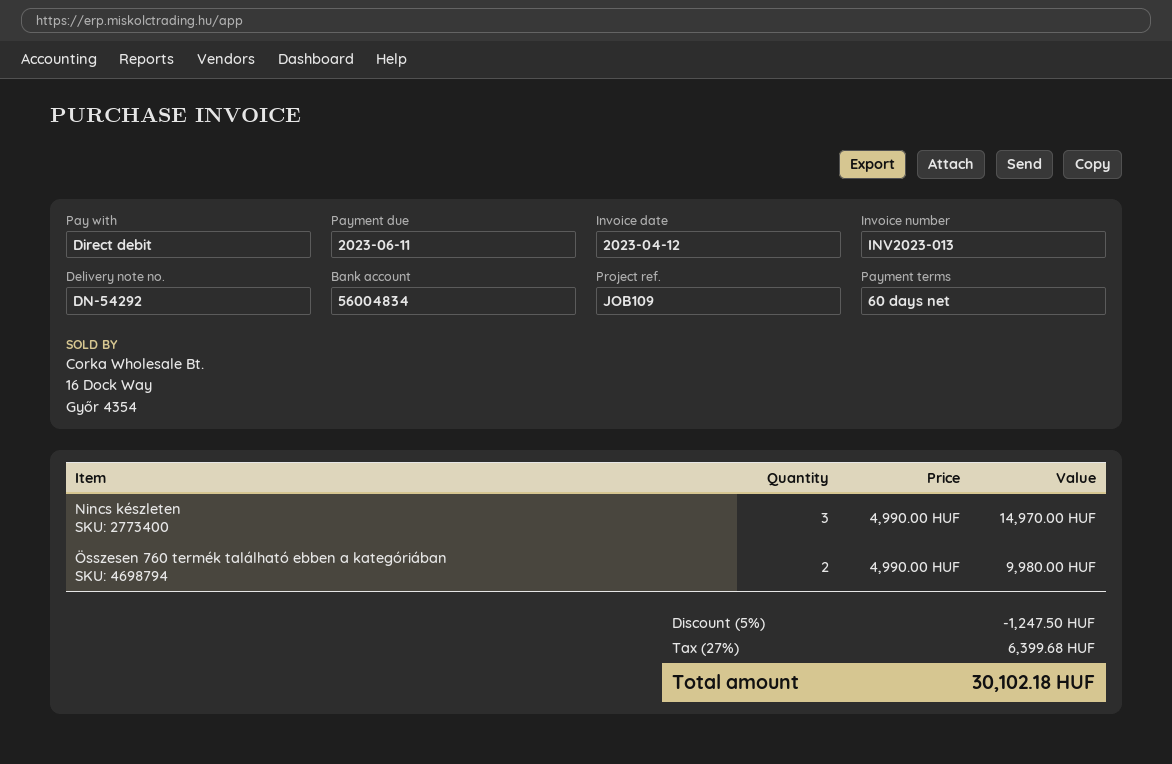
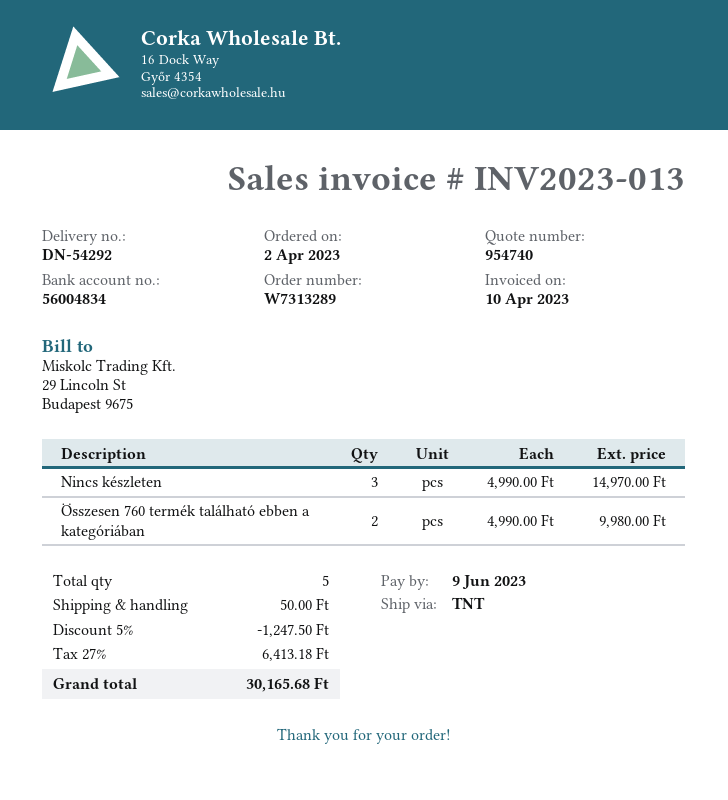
invoice date: 2023-04-12 -> 2023-04-10
due date: 2023-06-11 -> 2023-06-09
shipping: none -> 50.00
tax: 27% = 6399.68 -> 27% = 6413.18
total: 30102.18 -> 30165.68

